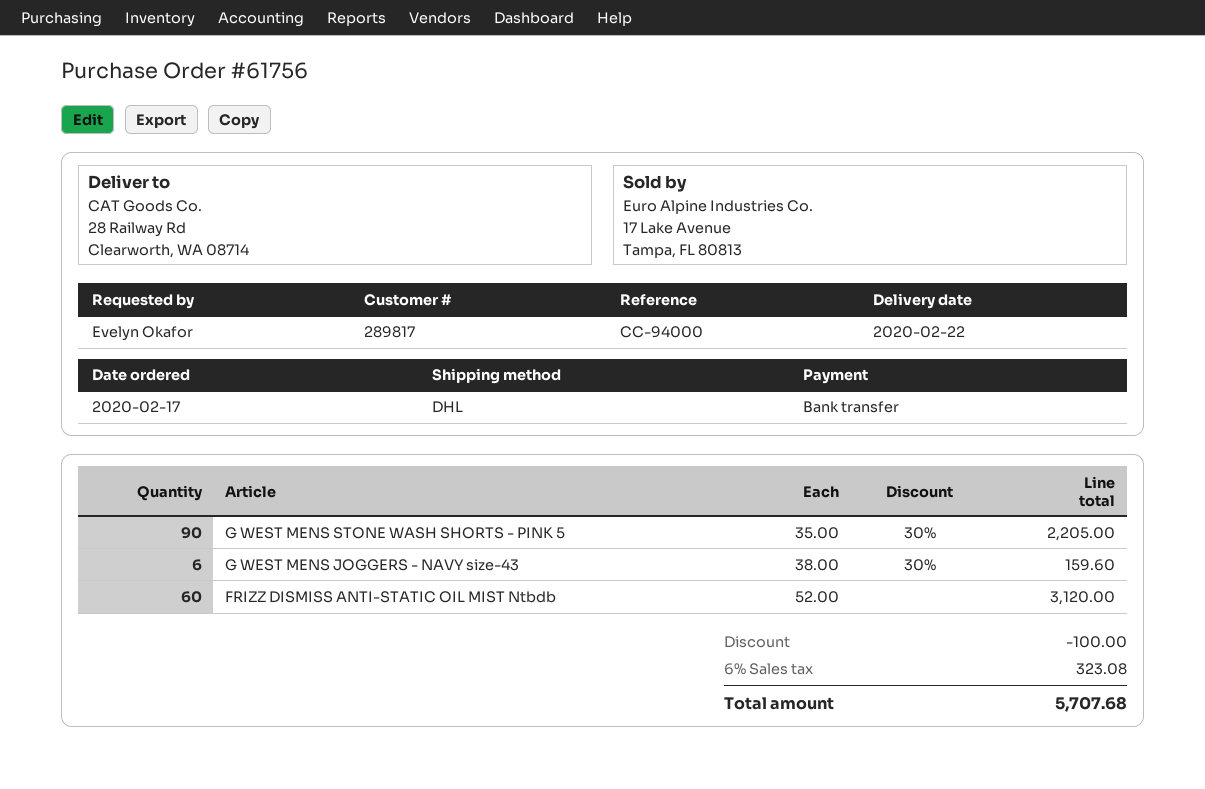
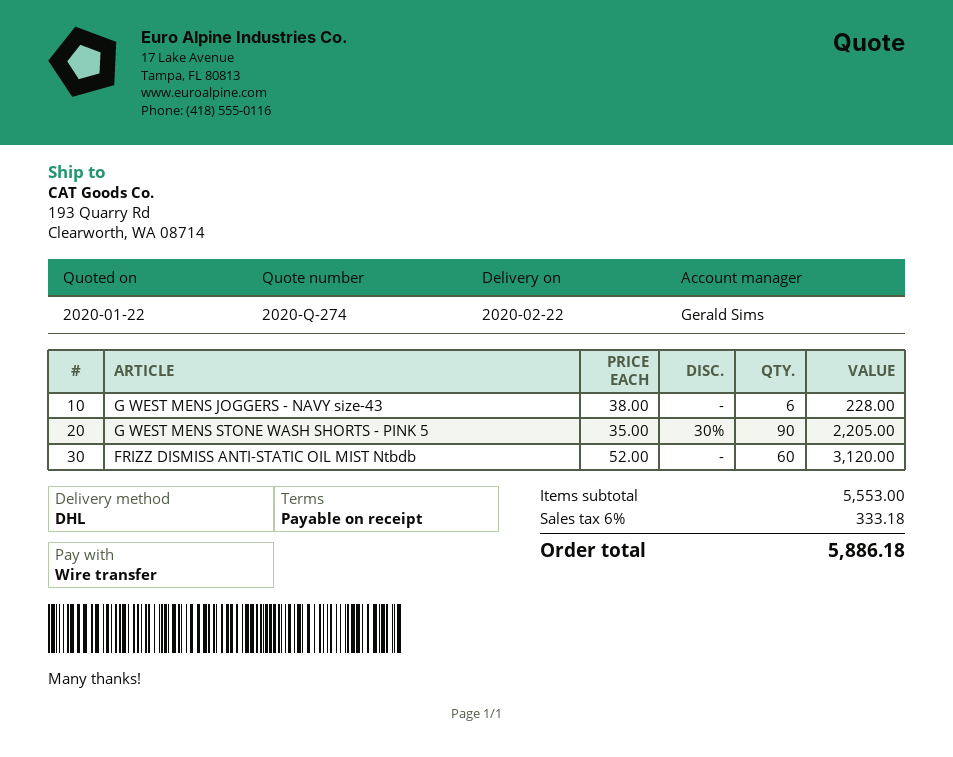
ship to: 28 Railway Rd, Clearworth, WA 08714 -> 193 Quarry Rd, Clearworth, WA 08714
G WEST MENS JOGGERS - NAVY size-43: 6 x 38.00 - 30% = 159.60 -> 6 x 38.00 = 228.00
discount: 100.00 -> none
tax: 6% = 323.08 -> 6% = 333.18
total: 5707.68 -> 5886.18

